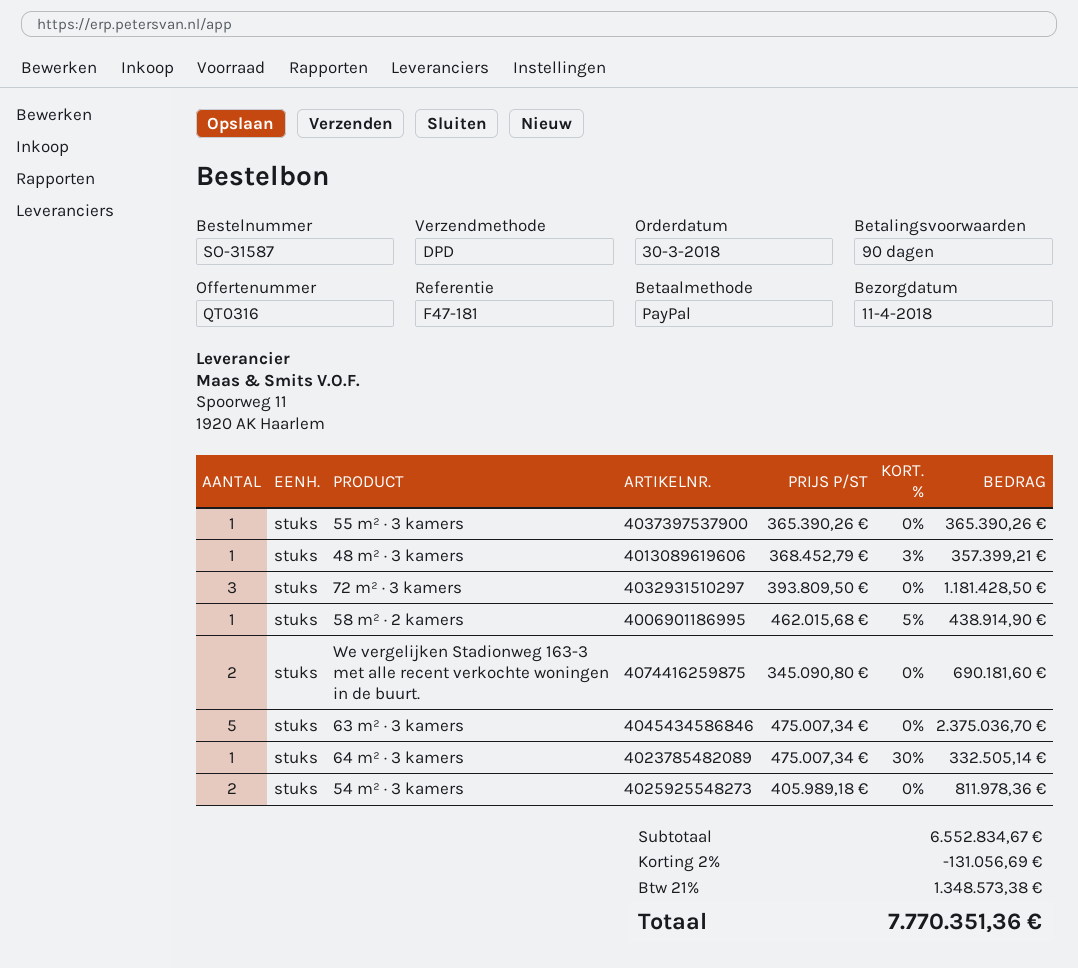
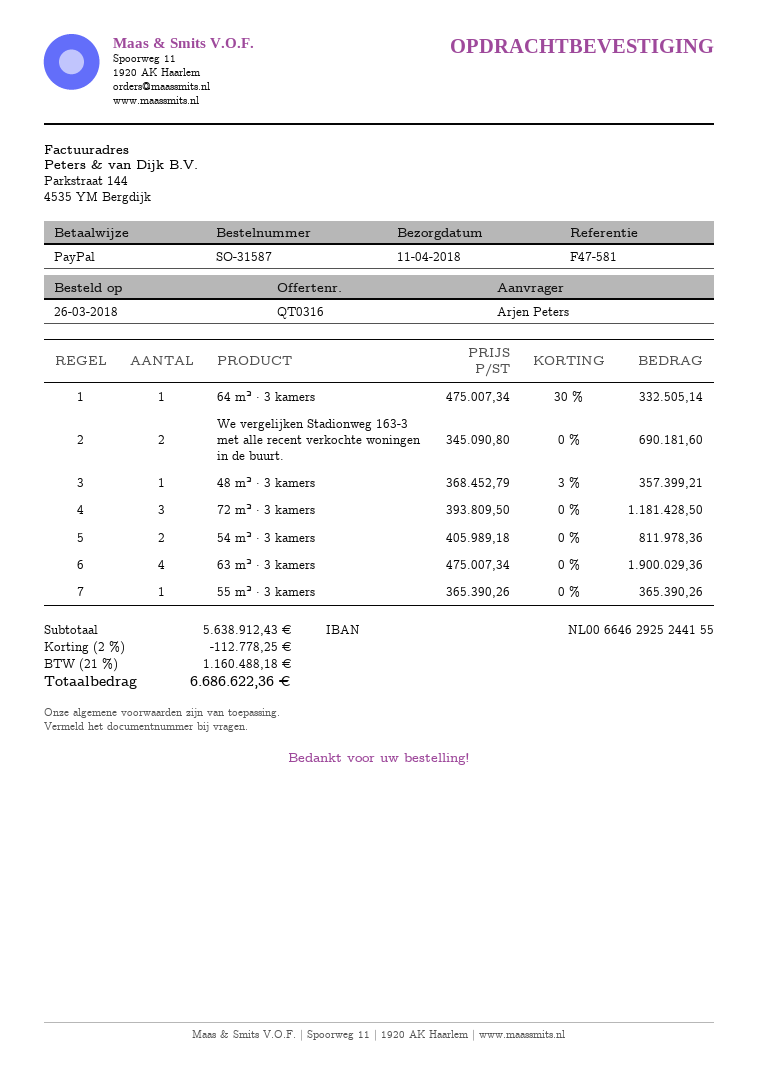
order date: 2018-03-30 -> 2018-03-26
reference: F47-181 -> F47-581
58 m² · 2 kamers: 1 x 462015.68 - 5% = 438914.90 -> none
63 m² · 3 kamers: 5 x 475007.34 = 2375036.70 -> 4 x 475007.34 = 1900029.36
subtotal: 6552834.67 -> 5638912.43
discount: 2% = 131056.69 -> 2% = 112778.25
tax: 21% = 1348573.38 -> 21% = 1160488.18
total: 7770351.36 -> 6686622.36

